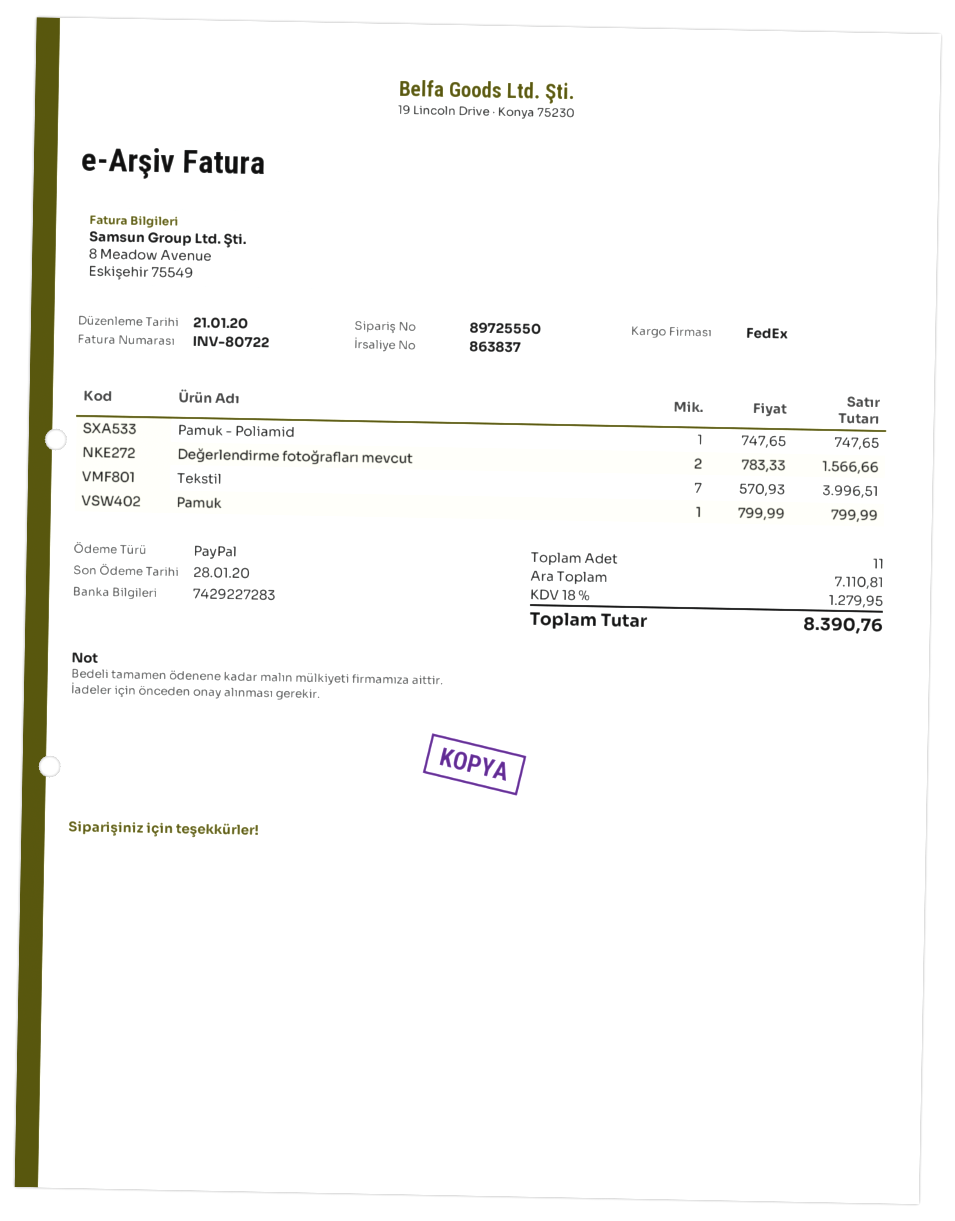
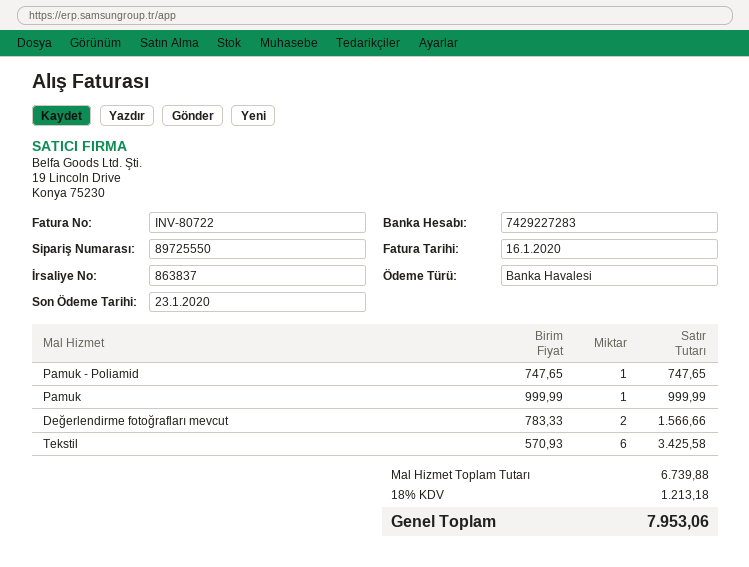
invoice date: 2020-01-21 -> 2020-01-16
due date: 2020-01-28 -> 2020-01-23
payment method: PayPal -> bank transfer
Tekstil: 7 x 570.93 = 3996.51 -> 6 x 570.93 = 3425.58
Pamuk: 1 x 799.99 = 799.99 -> 1 x 999.99 = 999.99
subtotal: 7110.81 -> 6739.88
tax: 18% = 1279.95 -> 18% = 1213.18
total: 8390.76 -> 7953.06

